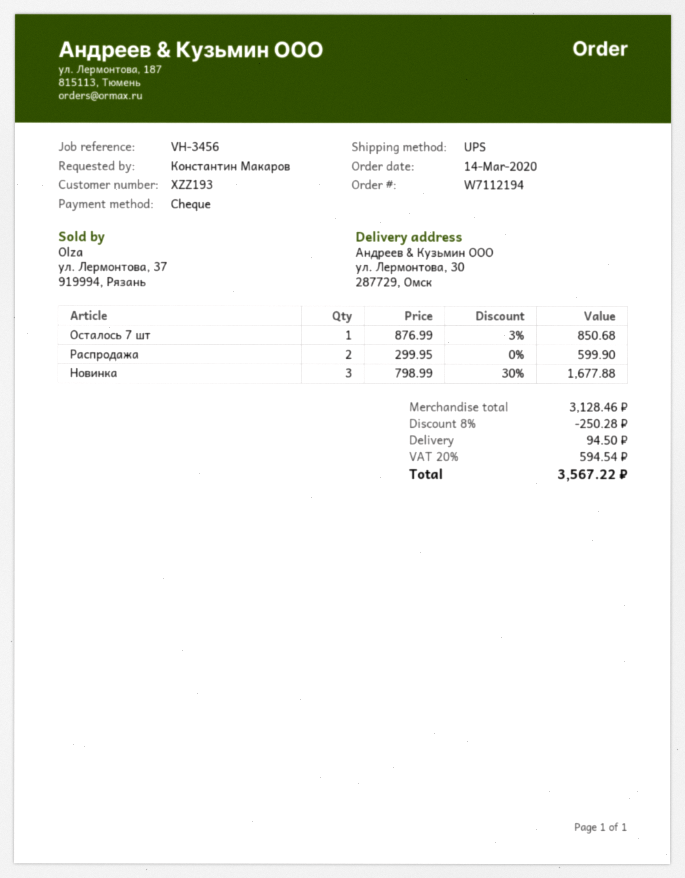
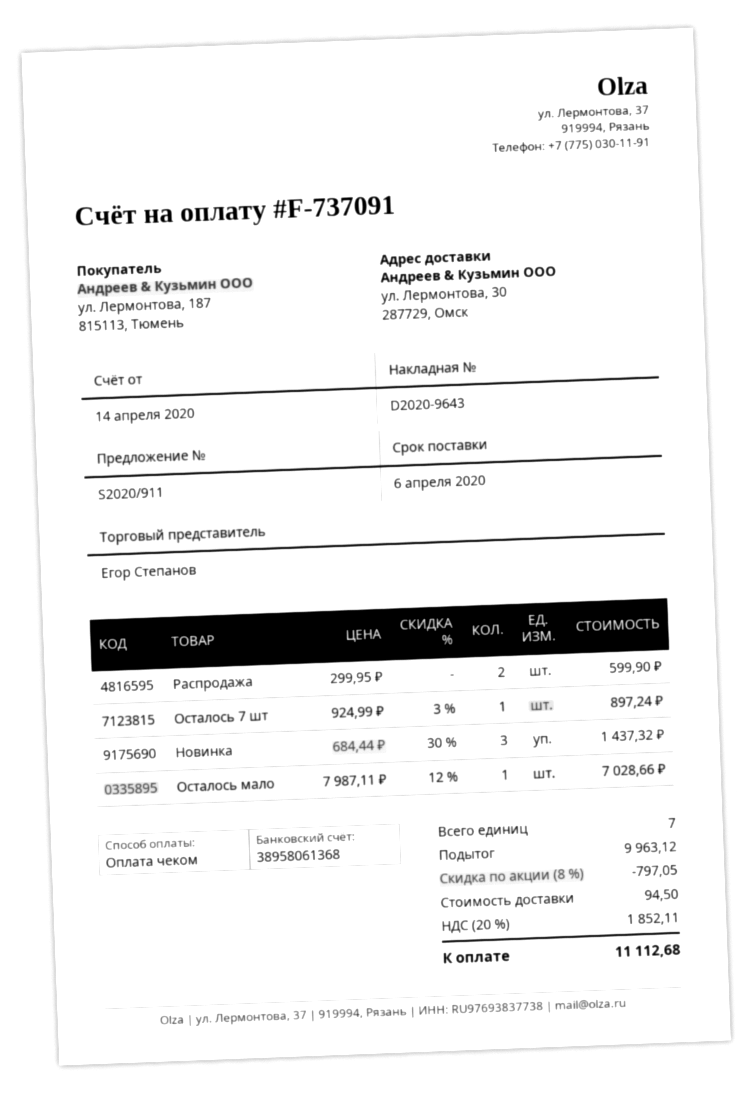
Осталось 7 шт: 1 x 876.99 - 3% = 850.68 -> 1 x 924.99 - 3% = 897.24
Новинка: 3 x 798.99 - 30% = 1677.88 -> 3 x 684.44 - 30% = 1437.32
Осталось мало: none -> 1 x 7987.11 - 12% = 7028.66
subtotal: 3128.46 -> 9963.12
discount: 8% = 250.28 -> 8% = 797.05
tax: 20% = 594.54 -> 20% = 1852.11
total: 3567.22 -> 11112.68

